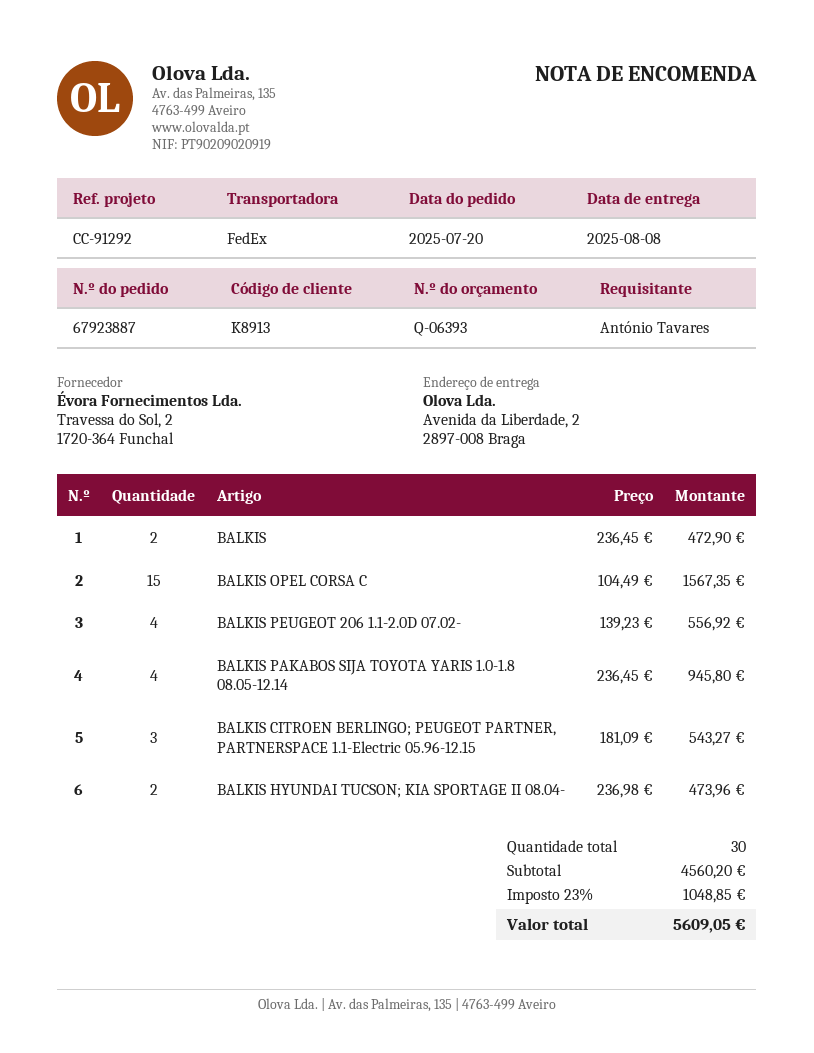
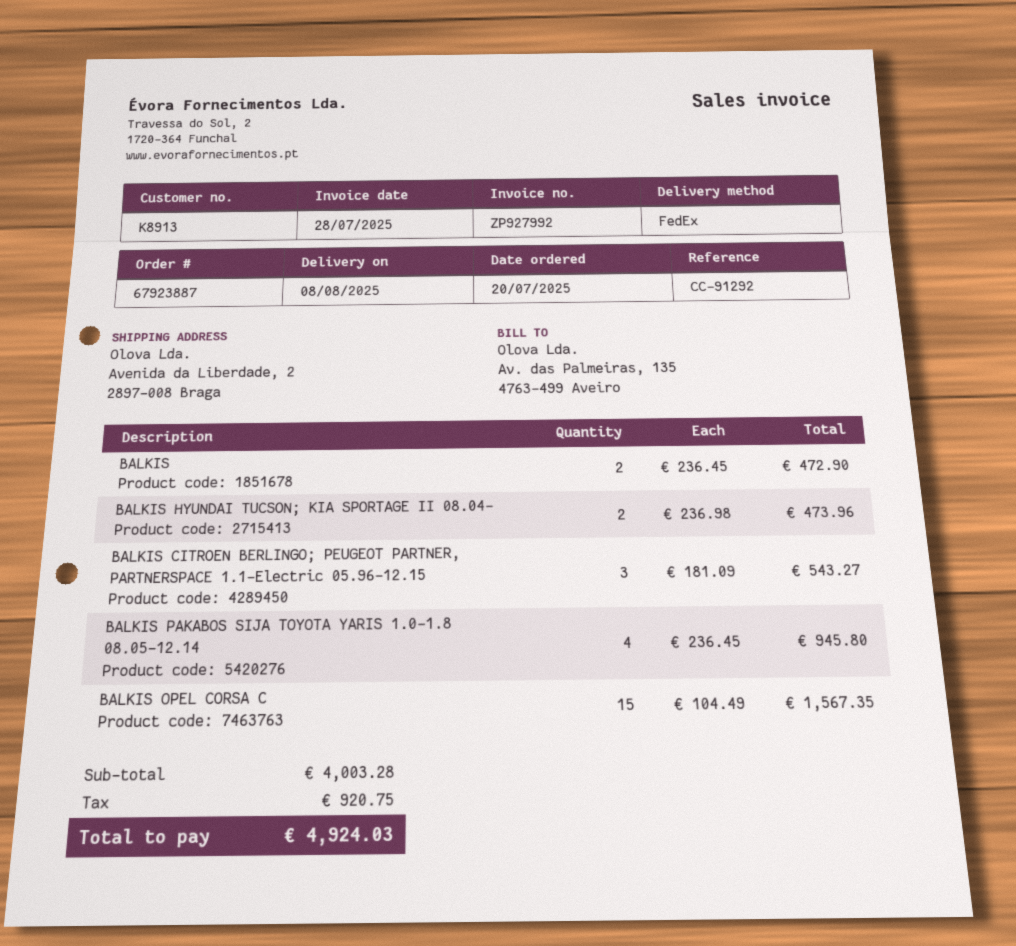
BALKIS PEUGEOT 206 1.1-2.0D 07.02-: 4 x 139.23 = 556.92 -> none
subtotal: 4560.20 -> 4003.28
tax: 1048.85 -> 920.75
total: 5609.05 -> 4924.03

